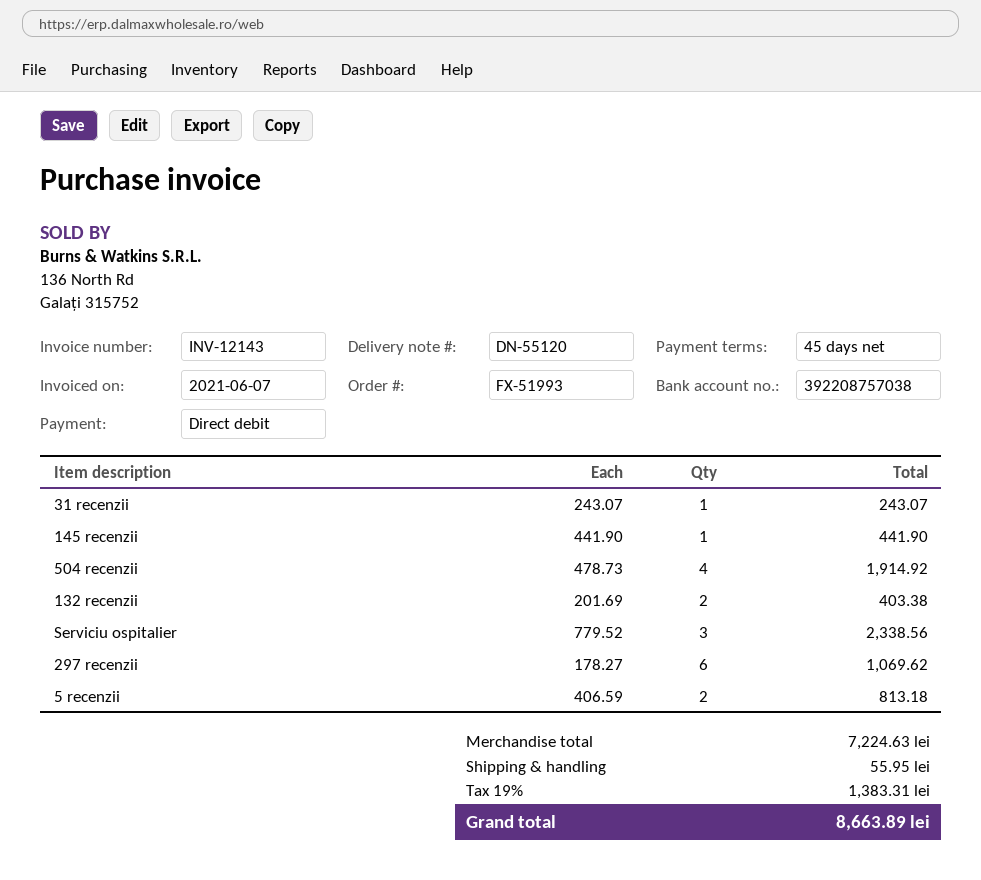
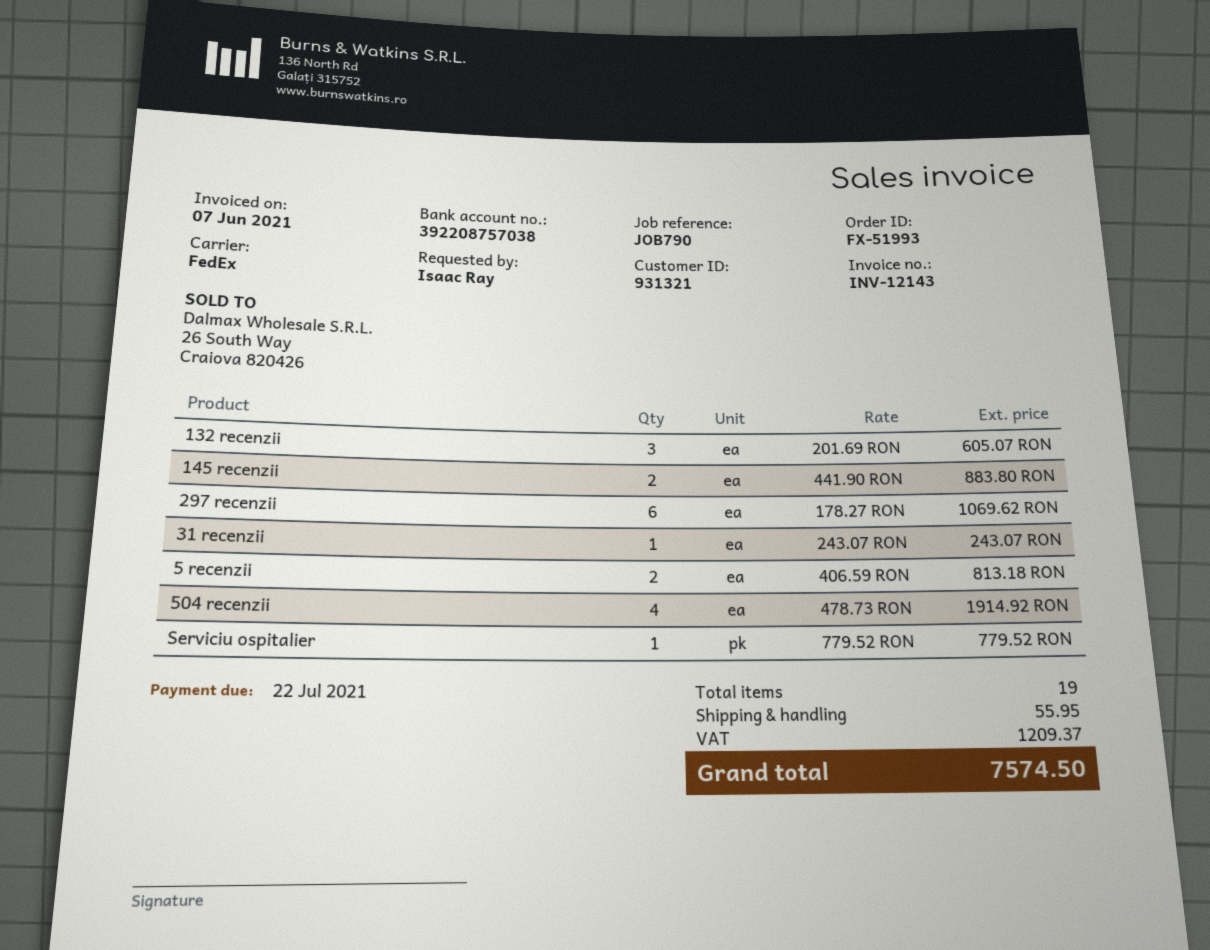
145 recenzii: 1 x 441.90 = 441.90 -> 2 x 441.90 = 883.80
132 recenzii: 2 x 201.69 = 403.38 -> 3 x 201.69 = 605.07
Serviciu ospitalier: 3 x 779.52 = 2338.56 -> 1 x 779.52 = 779.52
tax: 1383.31 -> 1209.37
total: 8663.89 -> 7574.50

